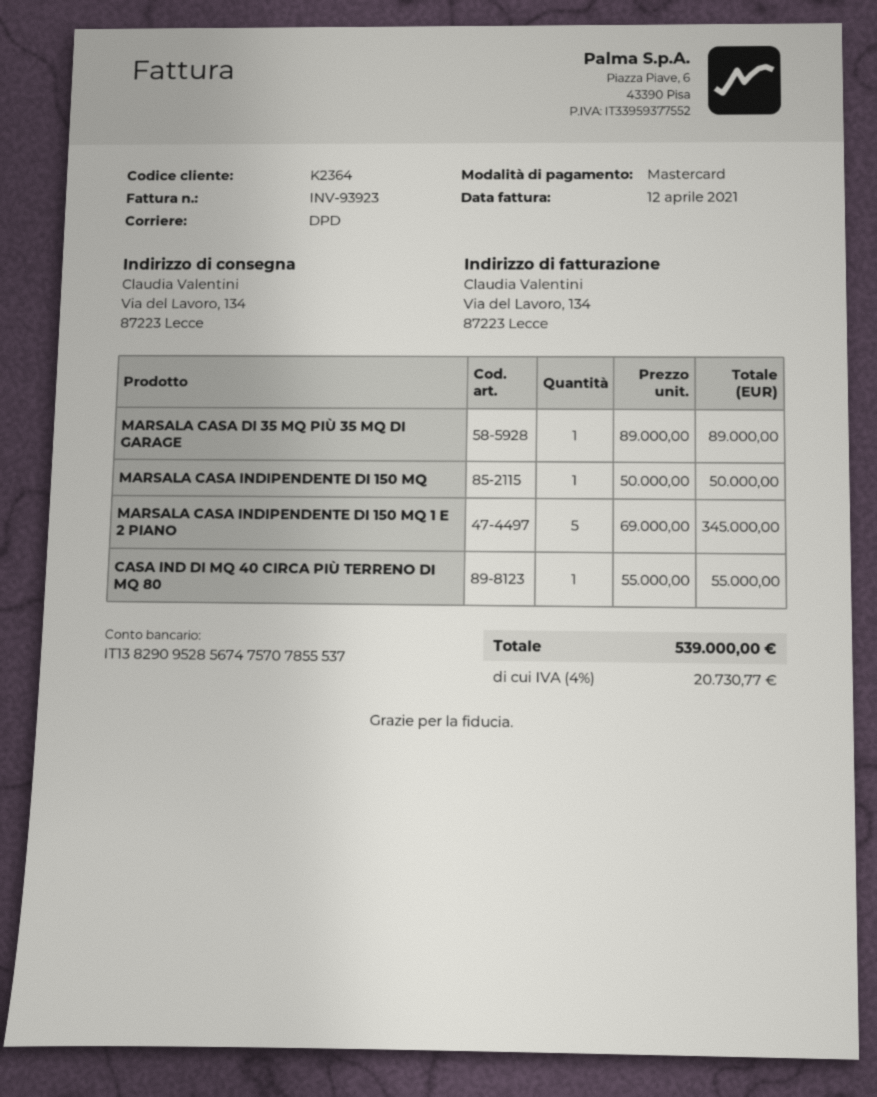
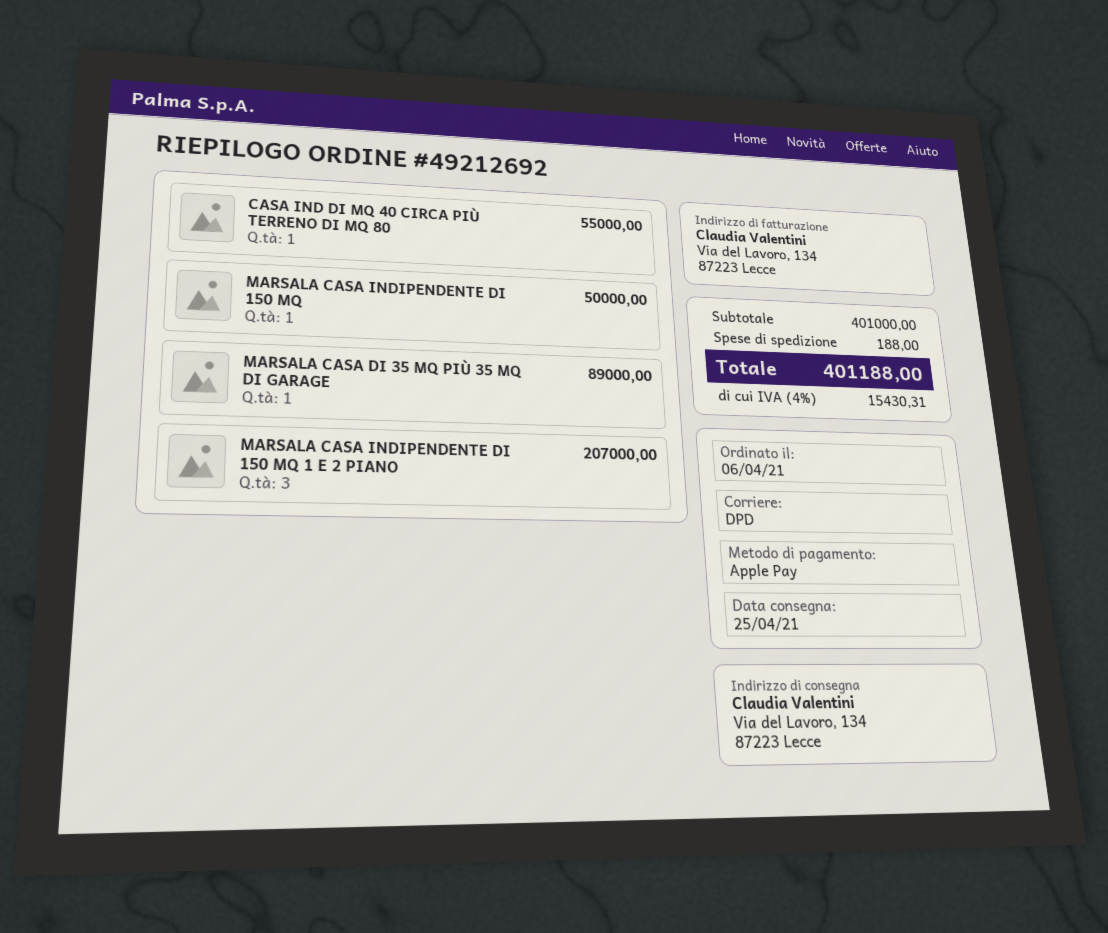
payment method: Mastercard -> Apple Pay
MARSALA CASA INDIPENDENTE DI 150 MQ 1 E 2 PIANO: 5 for 345000.00 -> 3 for 207000.00
shipping: none -> 188.00
tax: 4% = 20730.77 -> 4% = 15430.31
total: 539000.00 -> 401188.00

